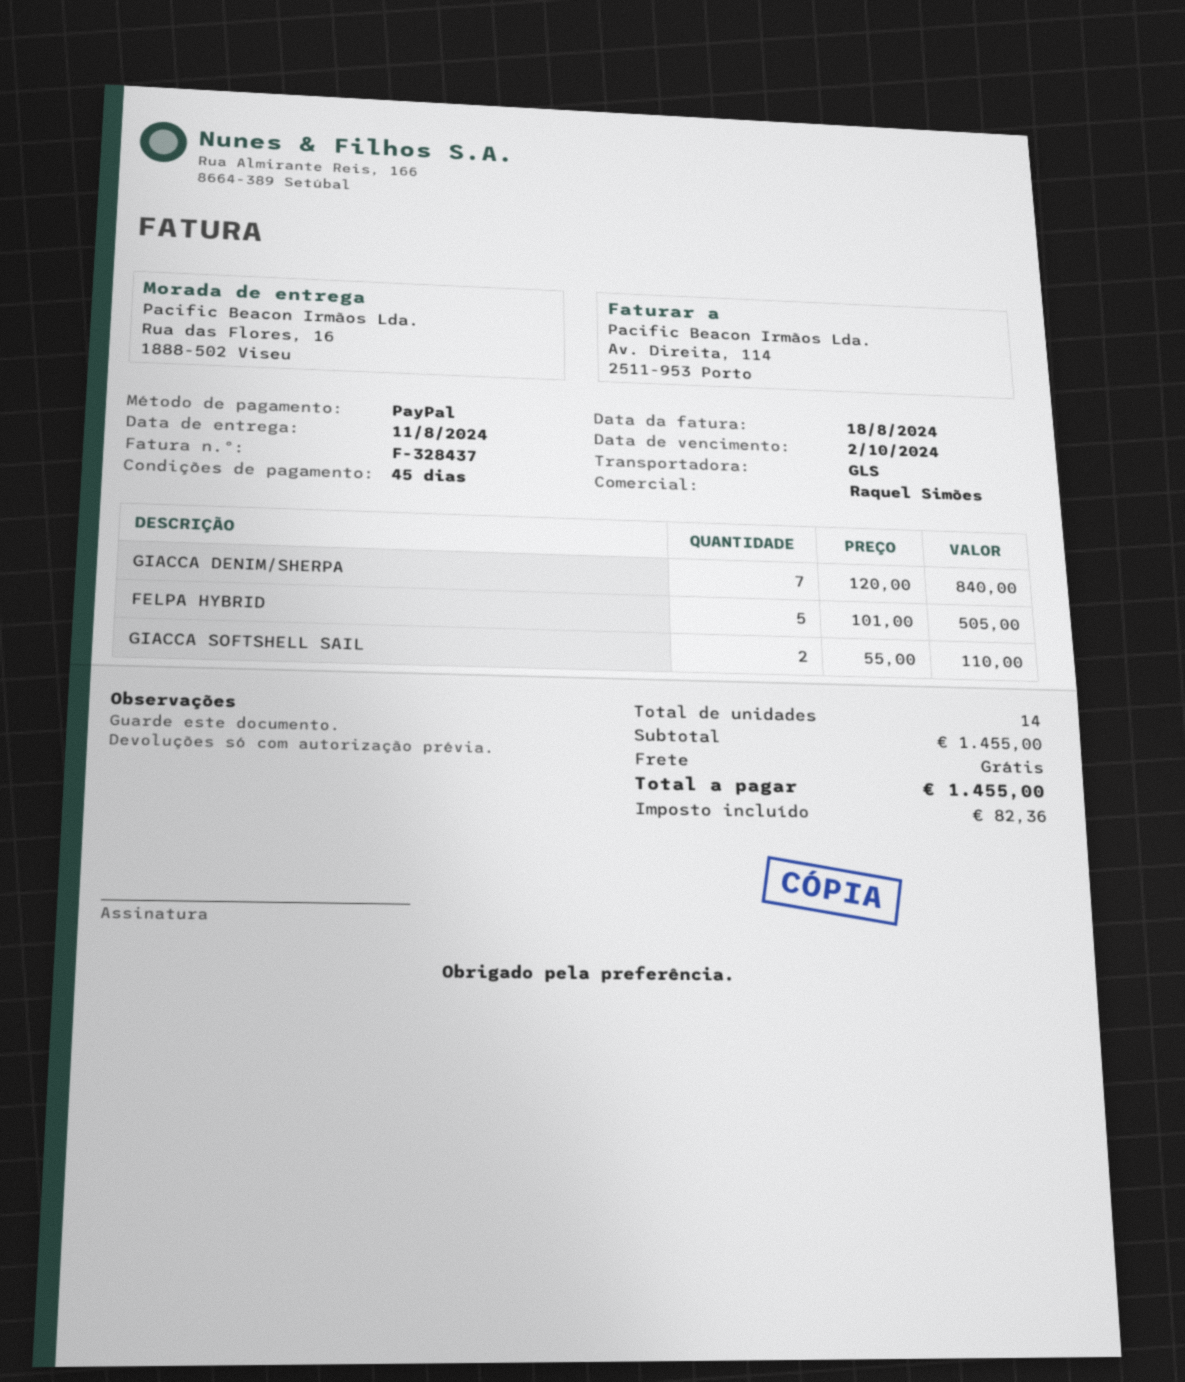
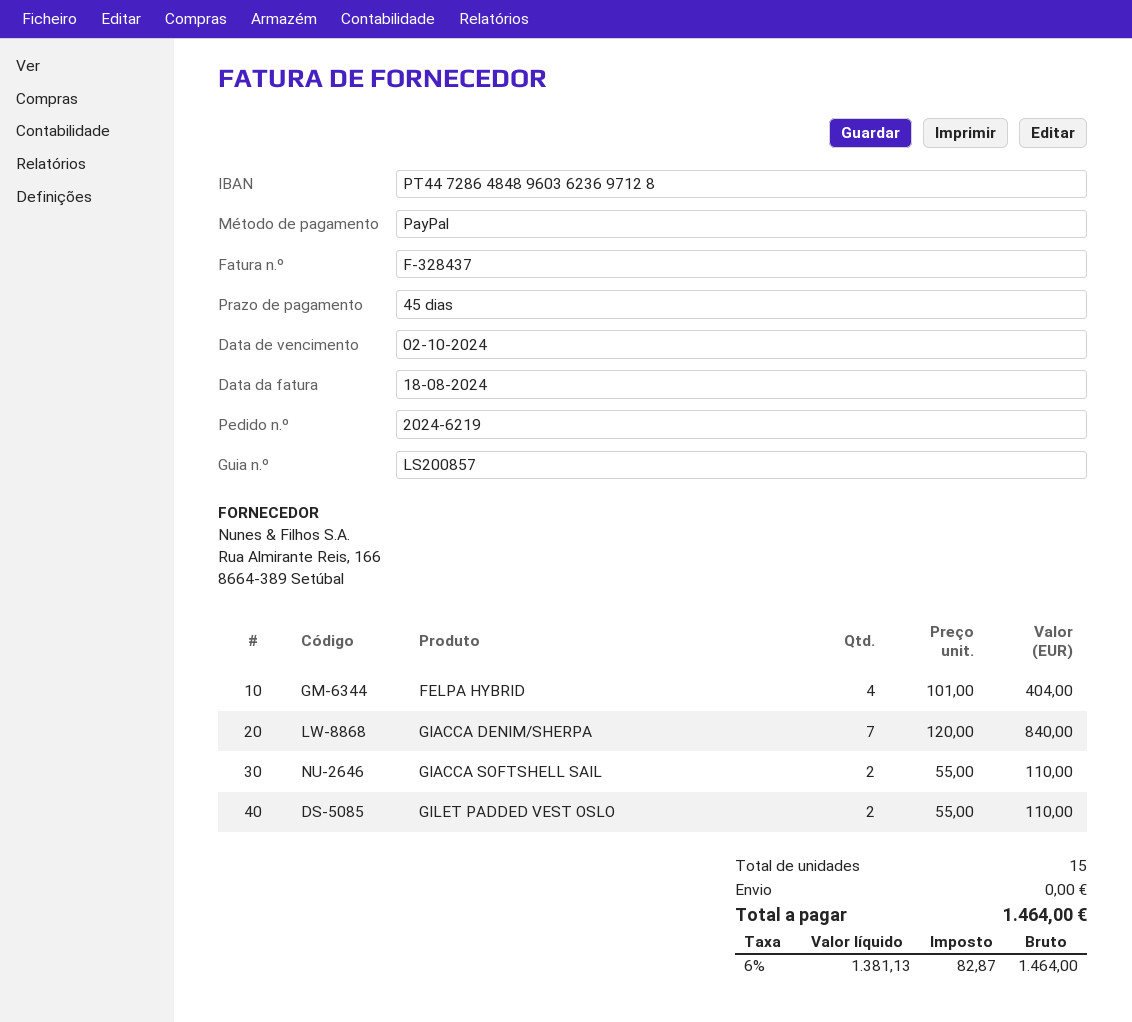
FELPA HYBRID: 5 x 101.00 = 505.00 -> 4 x 101.00 = 404.00
GILET PADDED VEST OSLO: none -> 2 x 55.00 = 110.00
total quantity: 14 -> 15
tax: 82.36 -> 82.87
total: 1455.00 -> 1464.00

